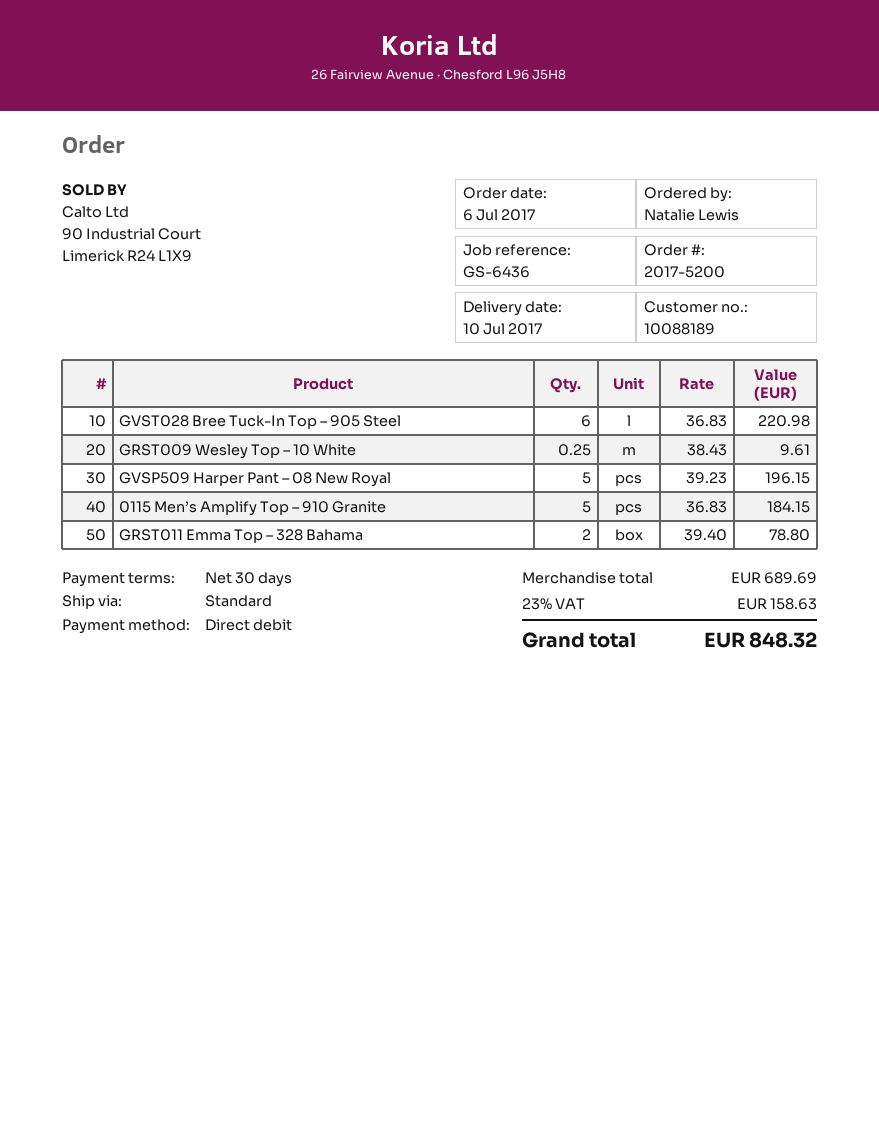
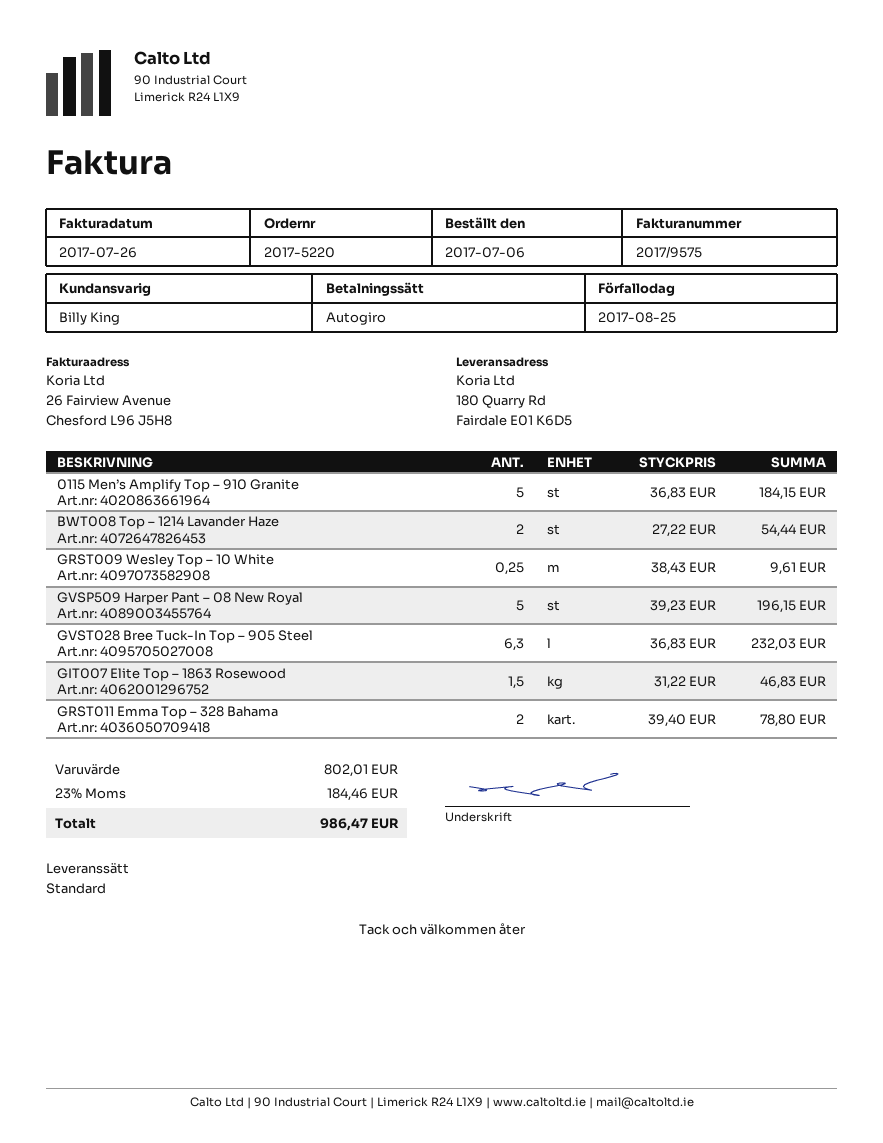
order number: 2017-5200 -> 2017-5220
GVST028 Bree Tuck-In Top – 905 Steel: 6 x 36.83 = 220.98 -> 6.3 x 36.83 = 232.03
BWT008 Top – 1214 Lavander Haze: none -> 2 x 27.22 = 54.44
GIT007 Elite Top – 1863 Rosewood: none -> 1.5 x 31.22 = 46.83
subtotal: 689.69 -> 802.01
tax: 23% = 158.63 -> 23% = 184.46
total: 848.32 -> 986.47

